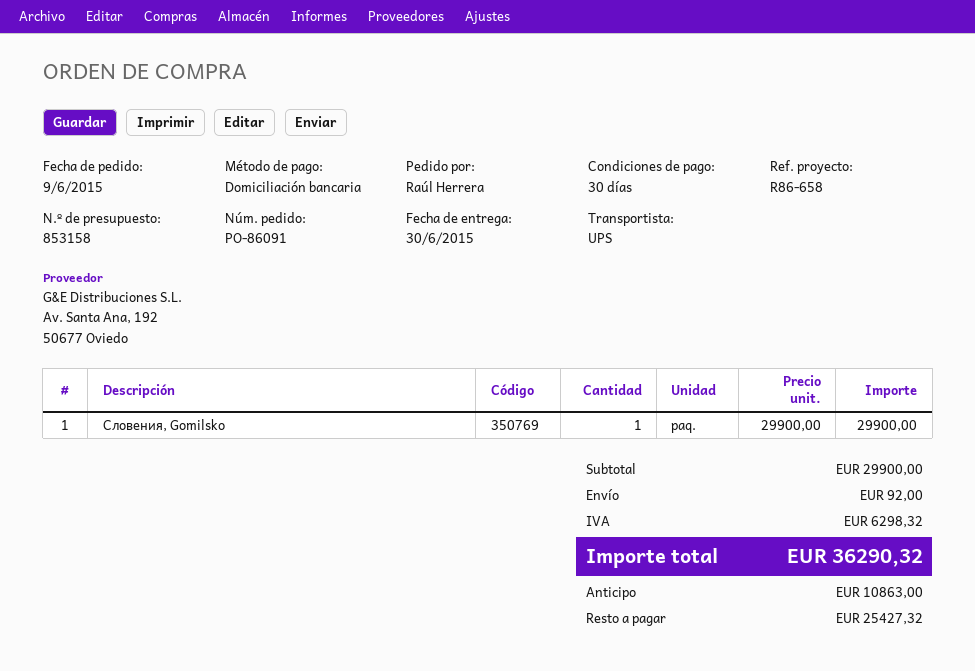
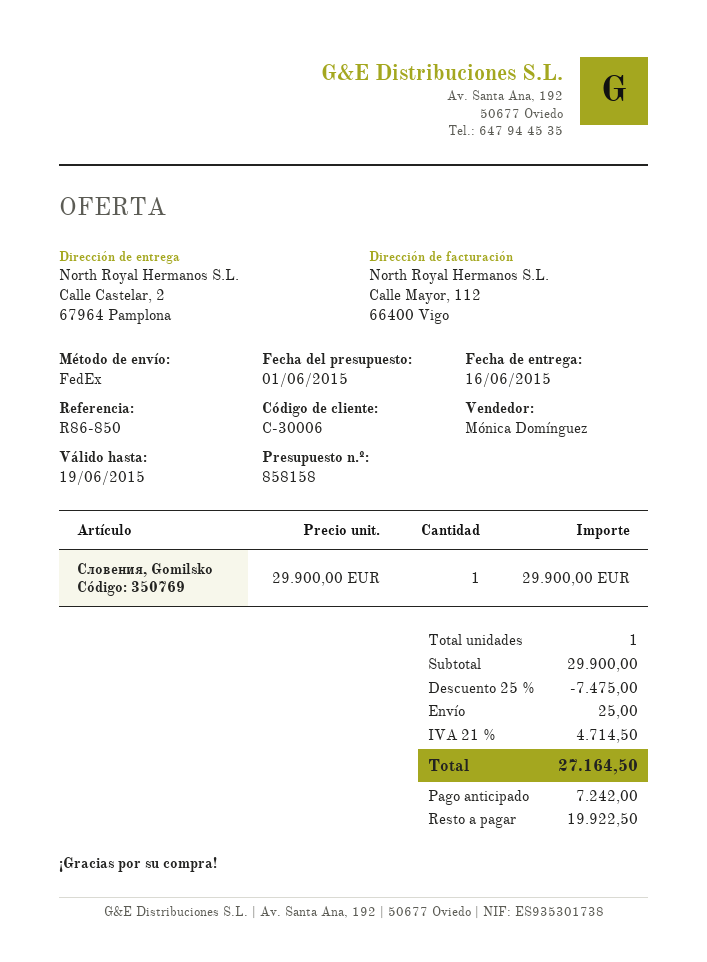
quote number: 853158 -> 858158
delivery date: 2015-06-30 -> 2015-06-16
reference: R86-658 -> R86-850
shipping method: UPS -> FedEx
discount: none -> 25% = 7475.00
shipping: 92.00 -> 25.00
tax: 6298.32 -> 4714.50
total: 36290.32 -> 27164.50
deposit: 10863.00 -> 7242.00
balance: 25427.32 -> 19922.50

